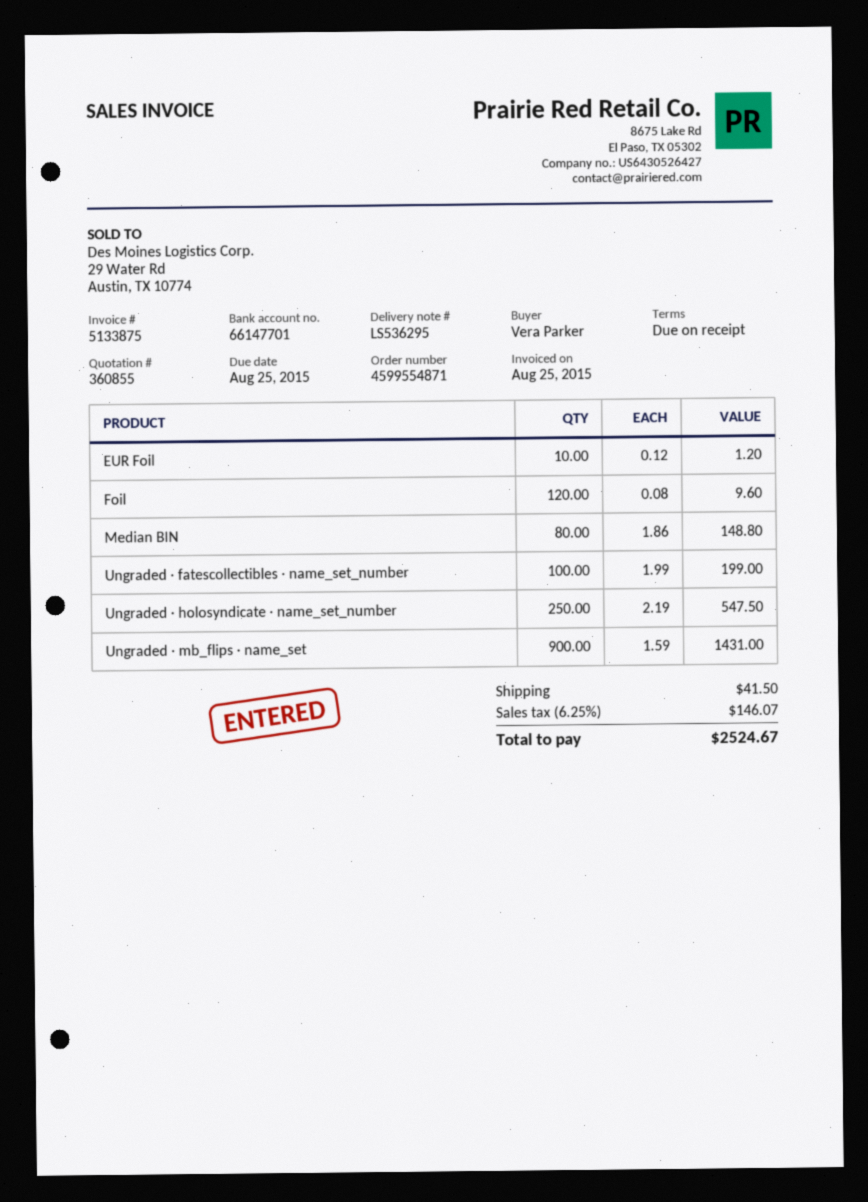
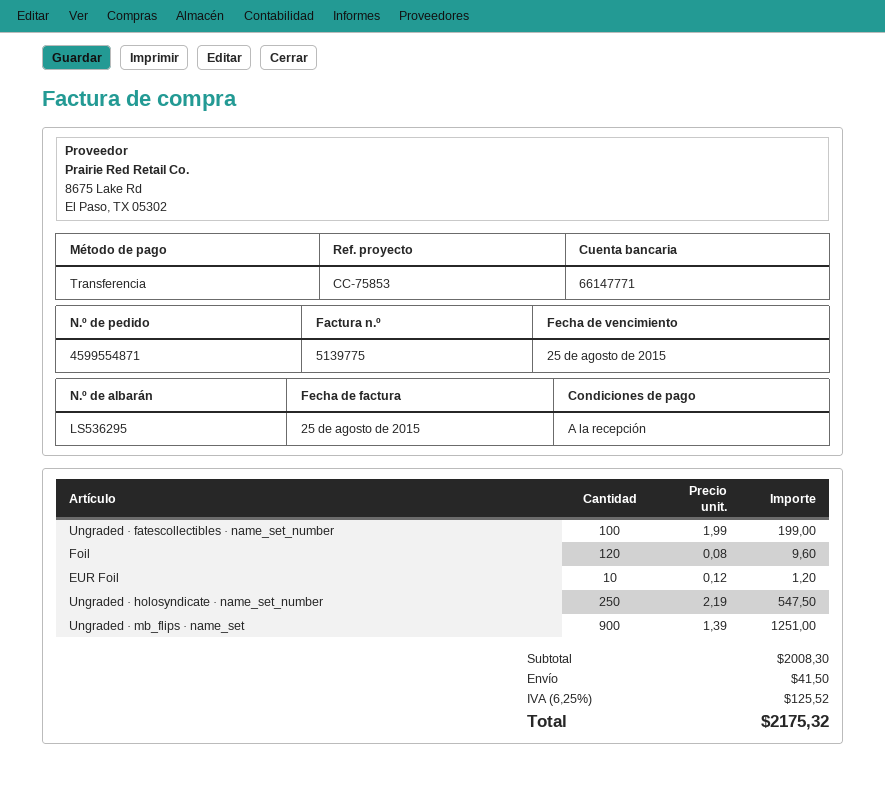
invoice number: 5133875 -> 5139775
bank account: 66147701 -> 66147771
Median BIN: 80 x 1.86 = 148.80 -> none
Ungraded · mb_flips · name_set: 900 x 1.59 = 1431.00 -> 900 x 1.39 = 1251.00
tax: 6.25% = 146.07 -> 6.25% = 125.52
total: 2524.67 -> 2175.32

